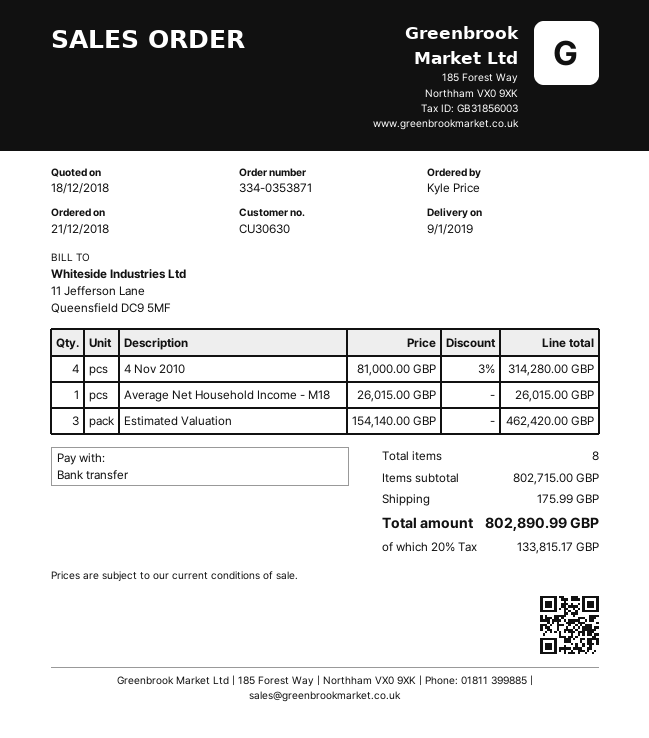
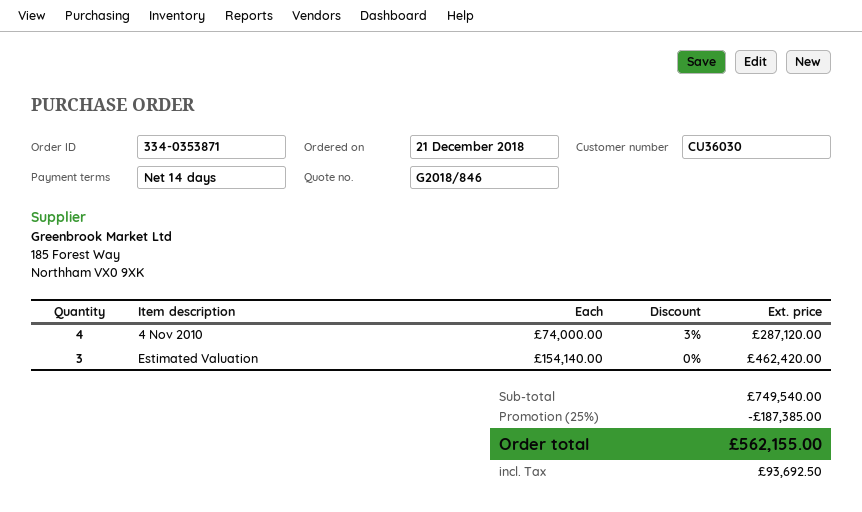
customer number: CU30630 -> CU36030
4 Nov 2010: 4 x 81000.00 - 3% = 314280.00 -> 4 x 74000.00 - 3% = 287120.00
Average Net Household Income - M18: 1 x 26015.00 = 26015.00 -> none
subtotal: 802715.00 -> 749540.00
discount: none -> 25% = 187385.00
shipping: 175.99 -> none
tax: 133815.17 -> 93692.50
total: 802890.99 -> 562155.00

